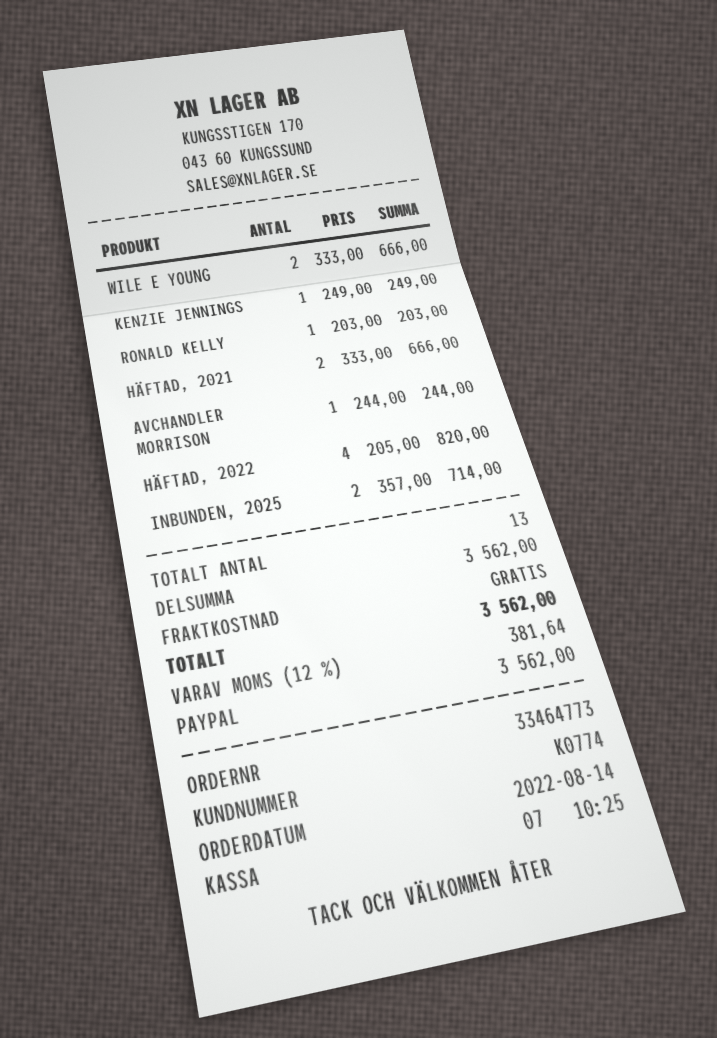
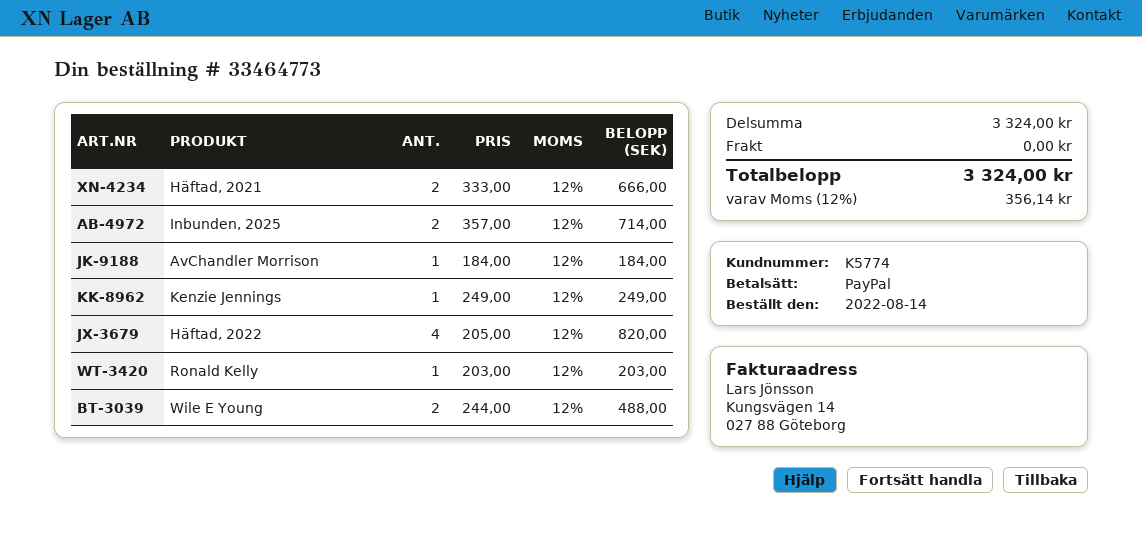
customer number: K0774 -> K5774
WILE E YOUNG: 2 x 333.00 = 666.00 -> 2 x 244.00 = 488.00
AVCHANDLER MORRISON: 1 x 244.00 = 244.00 -> 1 x 184.00 = 184.00
subtotal: 3562.00 -> 3324.00
tax: 12% = 381.64 -> 12% = 356.14
total: 3562.00 -> 3324.00

